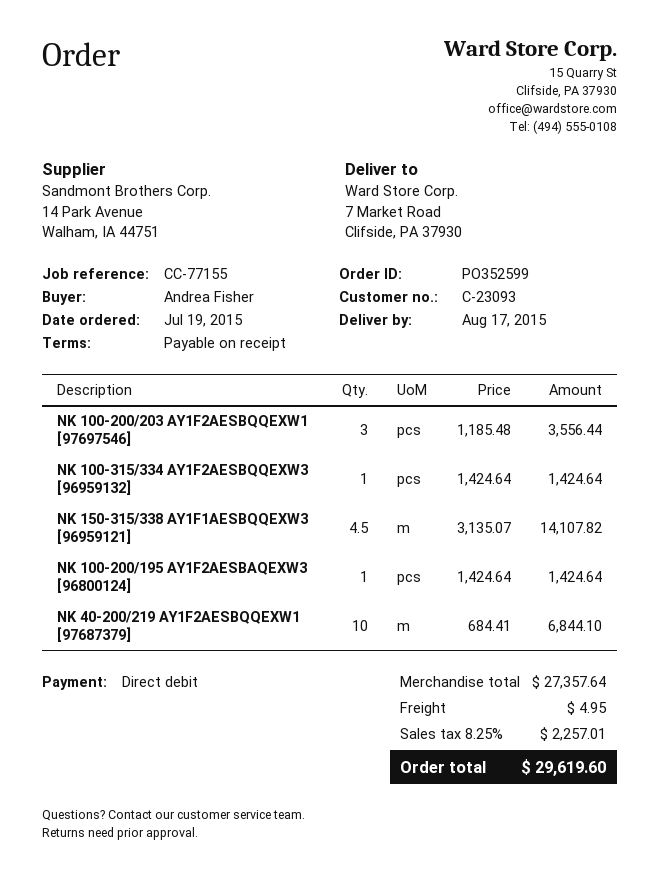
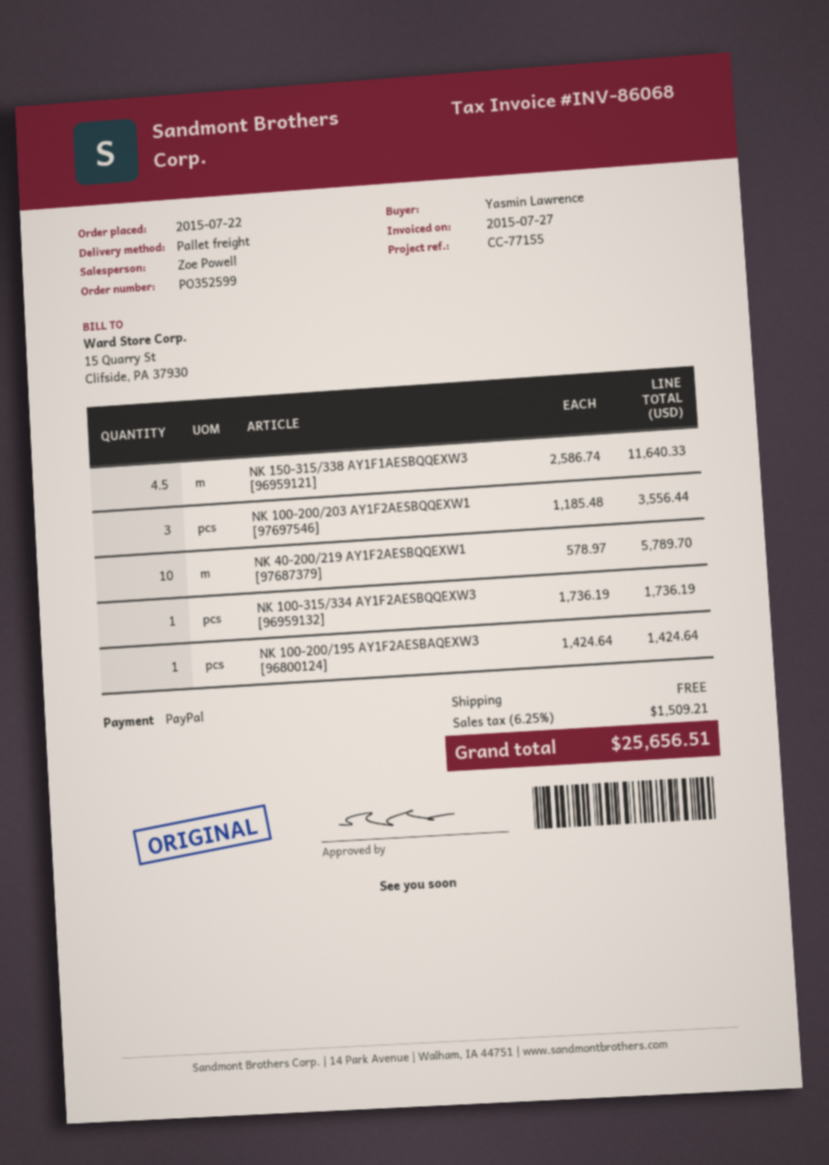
order date: 2015-07-19 -> 2015-07-22
ordered by: Andrea Fisher -> Yasmin Lawrence
payment method: direct debit -> PayPal
NK 100-315/334 AY1F2AESBQQEXW3 [96959132]: 1 x 1424.64 = 1424.64 -> 1 x 1736.19 = 1736.19
NK 150-315/338 AY1F1AESBQQEXW3 [96959121]: 4.5 x 3135.07 = 14107.82 -> 4.5 x 2586.74 = 11640.33
NK 40-200/219 AY1F2AESBQQEXW1 [97687379]: 10 x 684.41 = 6844.10 -> 10 x 578.97 = 5789.70
shipping: 4.95 -> 0.00
tax: 8.25% = 2257.01 -> 6.25% = 1509.21
total: 29619.60 -> 25656.51

